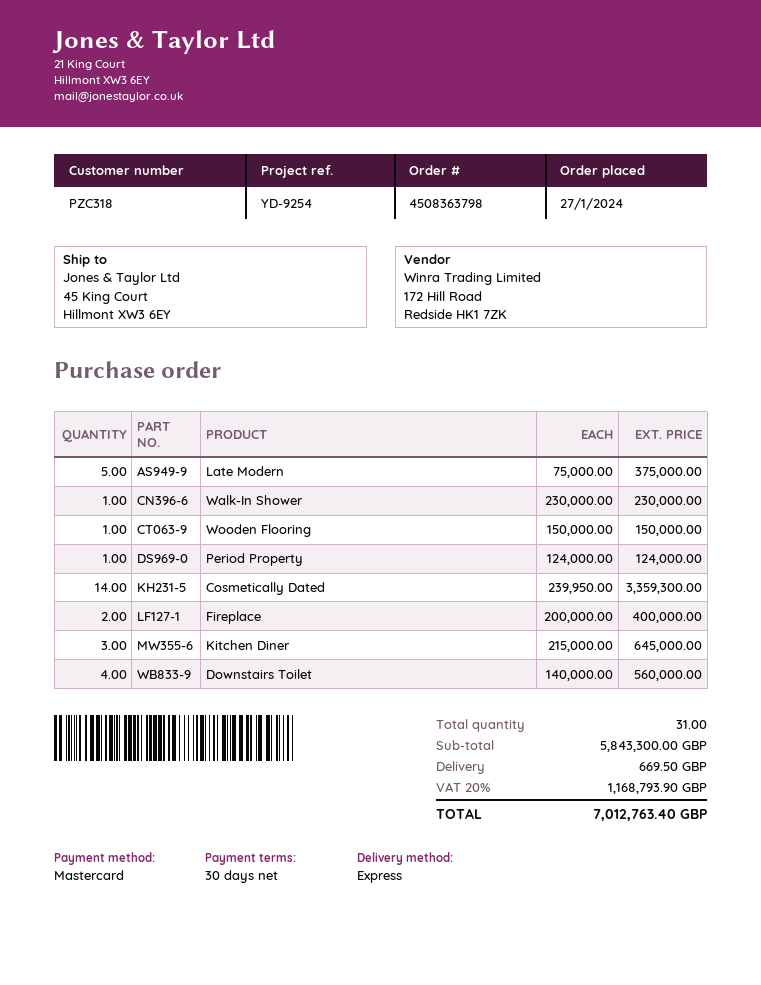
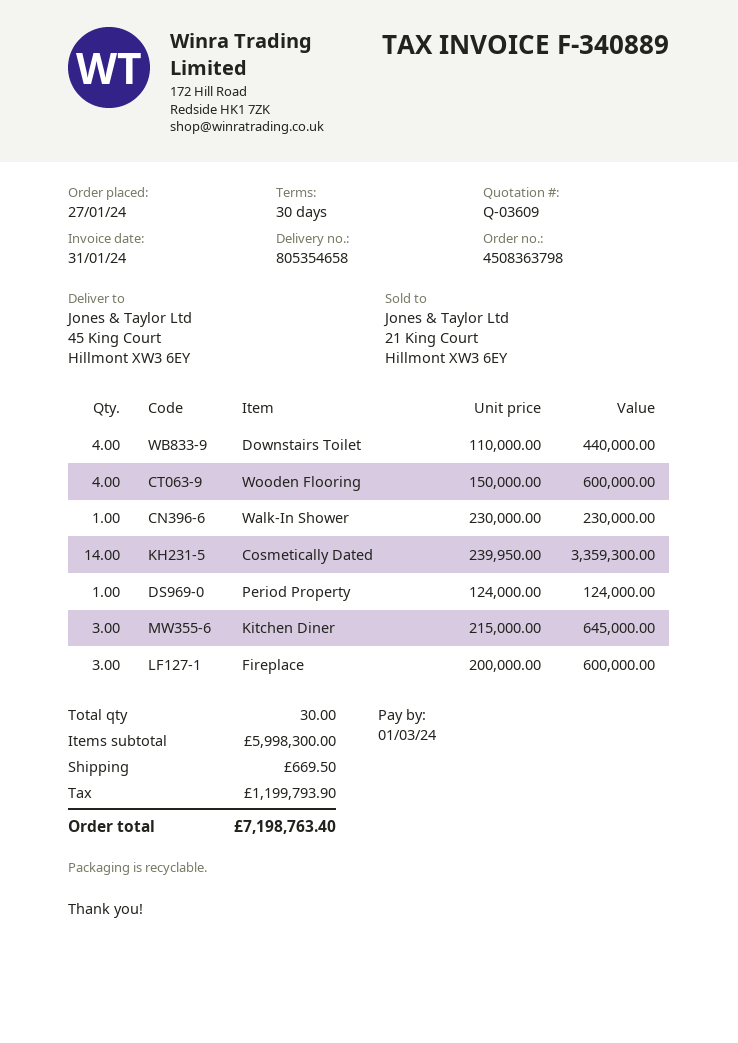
Late Modern: 5 x 75000.00 = 375000.00 -> none
Wooden Flooring: 1 x 150000.00 = 150000.00 -> 4 x 150000.00 = 600000.00
Fireplace: 2 x 200000.00 = 400000.00 -> 3 x 200000.00 = 600000.00
Downstairs Toilet: 4 x 140000.00 = 560000.00 -> 4 x 110000.00 = 440000.00
total quantity: 31 -> 30
subtotal: 5843300.00 -> 5998300.00
tax: 1168793.90 -> 1199793.90
total: 7012763.40 -> 7198763.40

